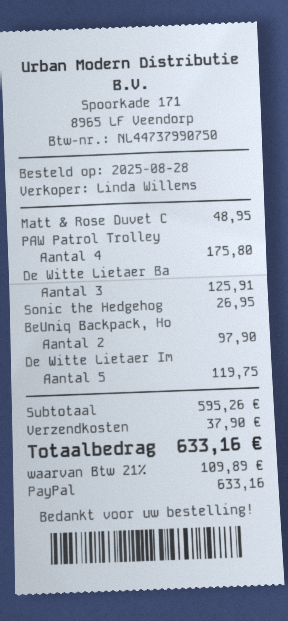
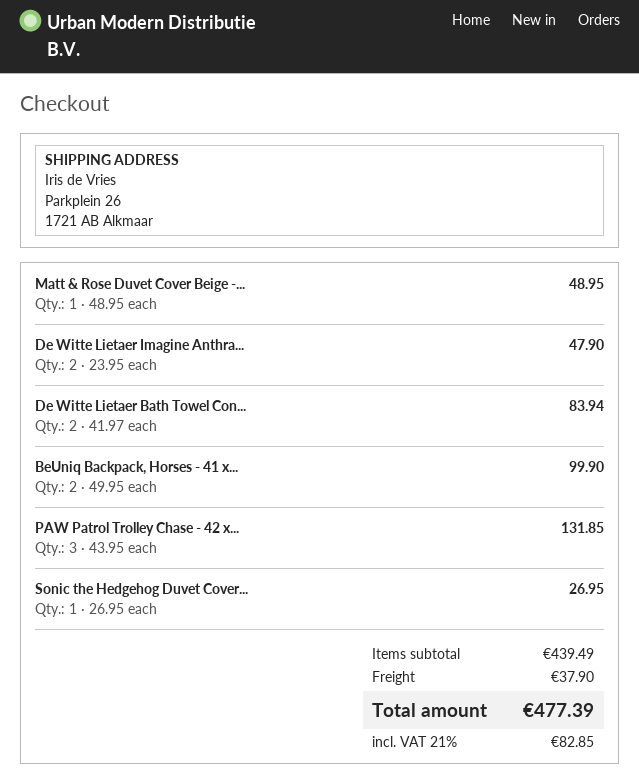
PAW Patrol Trolley: 4 for 175.80 -> 3 for 131.85
De Witte Lietaer Ba: 3 for 125.91 -> 2 for 83.94
BeUniq Backpack, Ho: 2 for 97.90 -> 2 for 99.90
De Witte Lietaer Im: 5 for 119.75 -> 2 for 47.90
subtotal: 595.26 -> 439.49
tax: 21% = 109.89 -> 21% = 82.85
total: 633.16 -> 477.39

